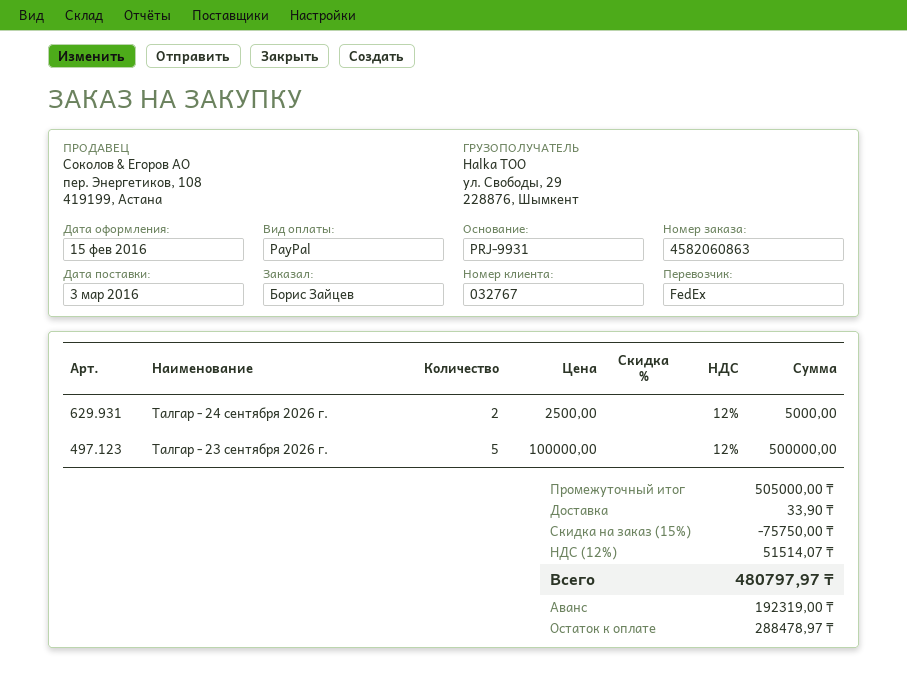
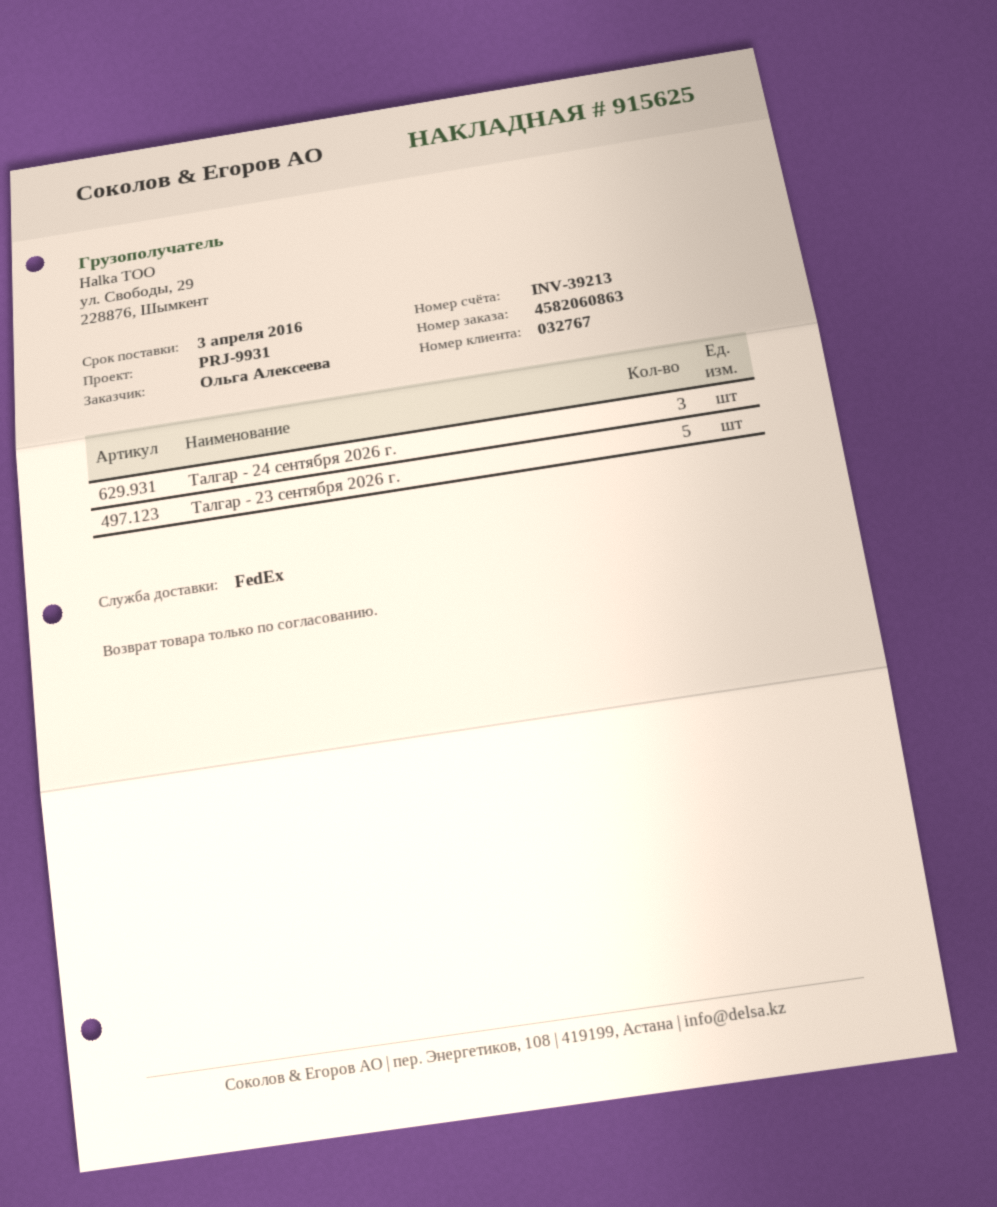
delivery date: 2016-03-03 -> 2016-04-03
ordered by: Борис Зайцев -> Ольга Алексеева
Талгар - 24 сентября 2026 г.: 2 -> 3

